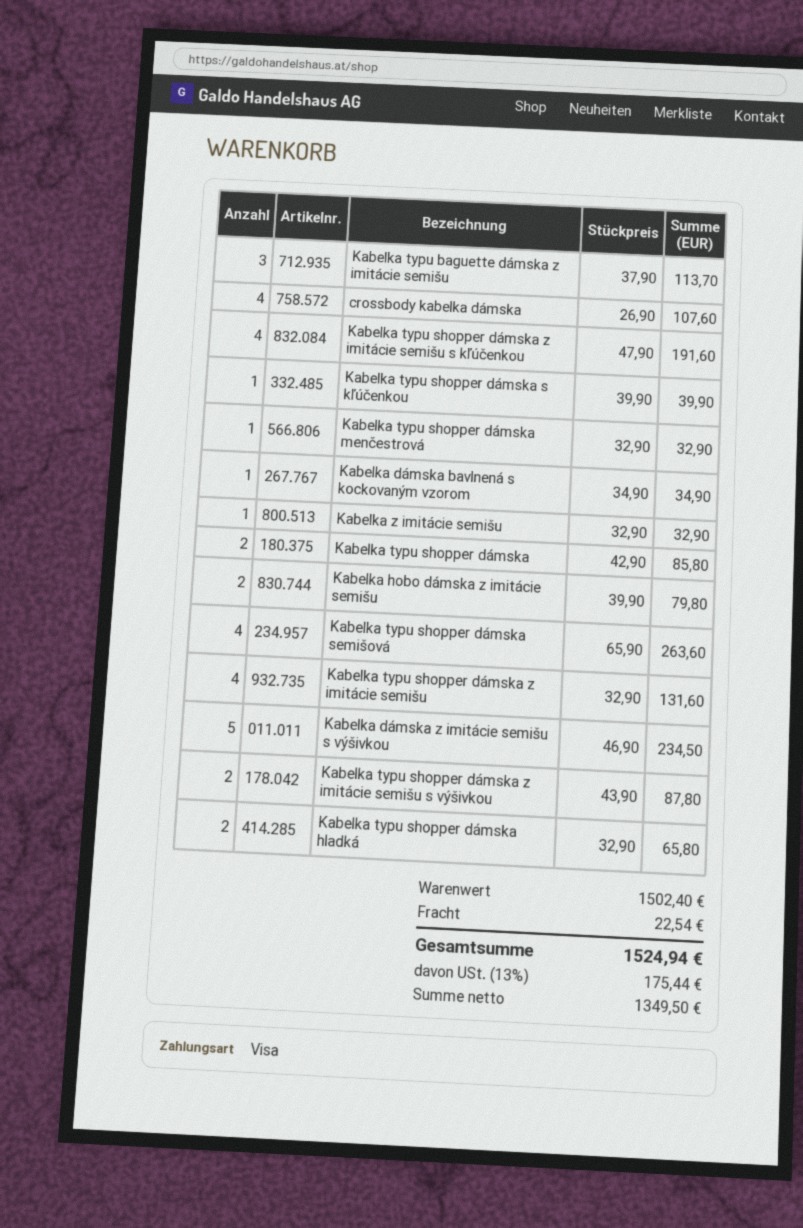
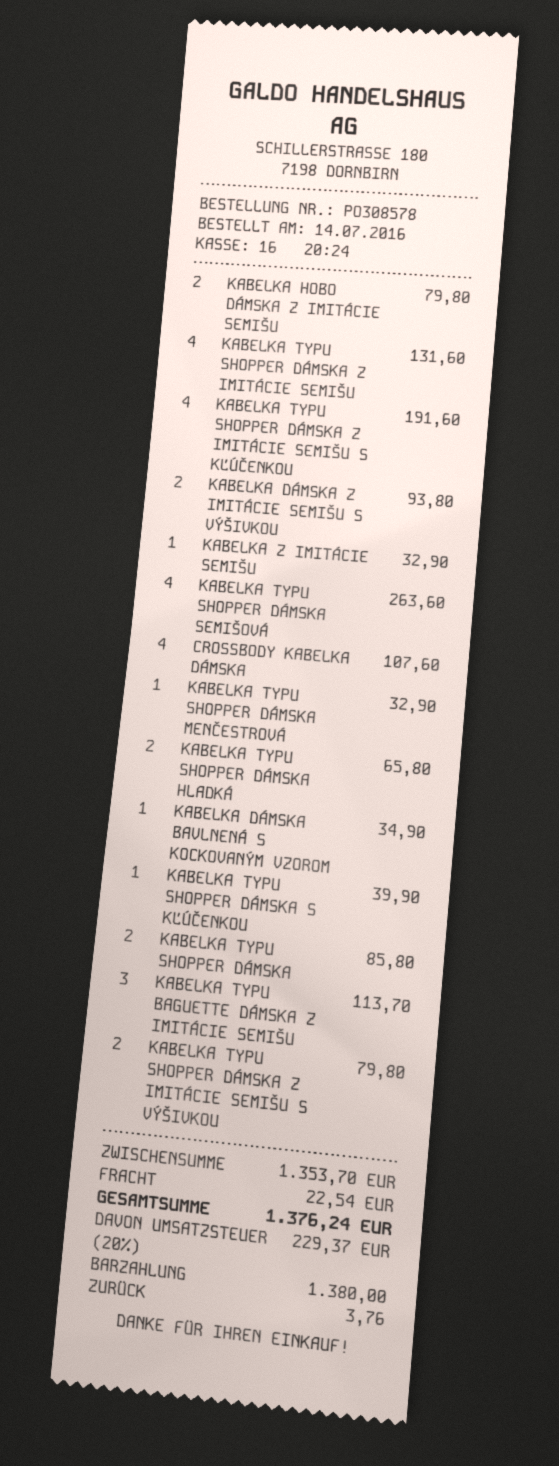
payment method: Visa -> cash
Kabelka dámska z imitácie semišu s výšivkou: 5 for 234.50 -> 2 for 93.80
Kabelka typu shopper dámska z imitácie semišu s výšivkou: 2 for 87.80 -> 2 for 79.80
subtotal: 1502.40 -> 1353.70
tax: 13% = 175.44 -> 20% = 229.37
total: 1524.94 -> 1376.24

